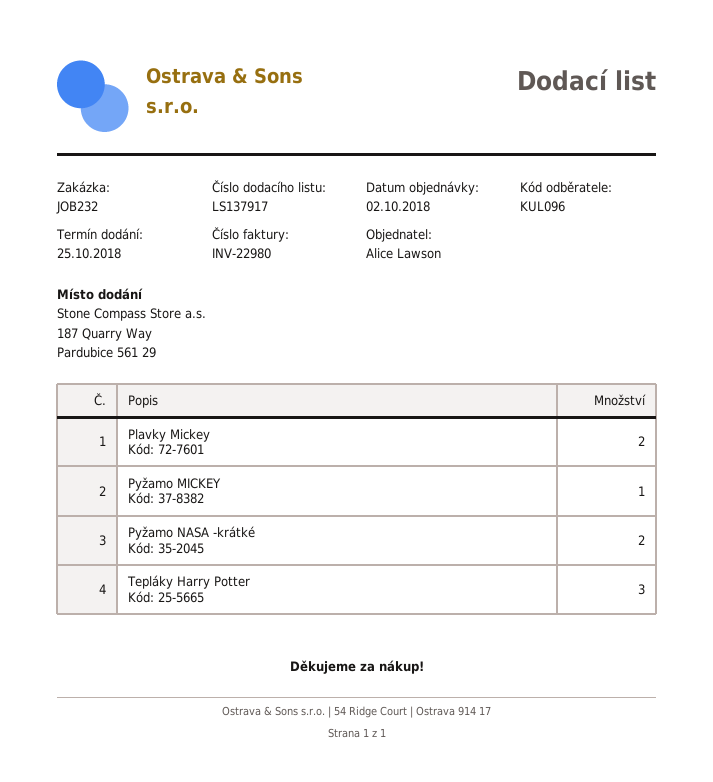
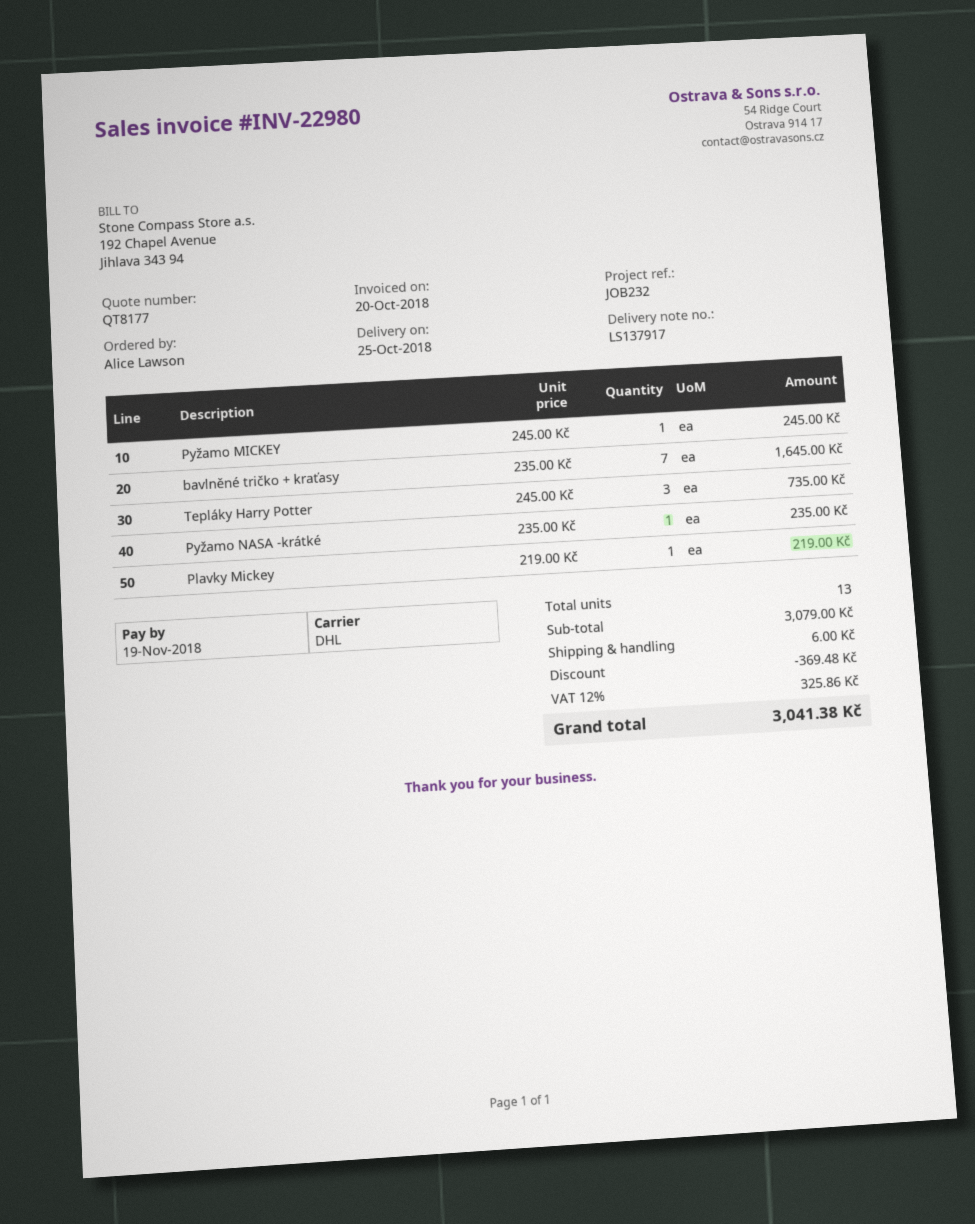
Plavky Mickey: 2 -> 1
Pyžamo NASA -krátké: 2 -> 1
bavlněné tričko + kraťasy: none -> 7

